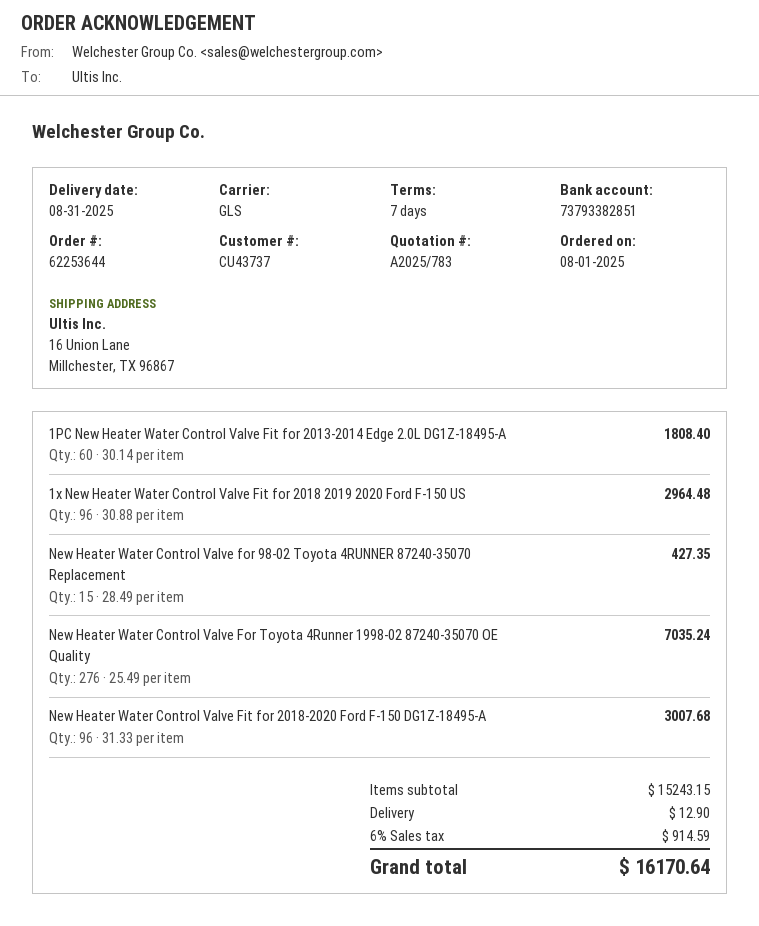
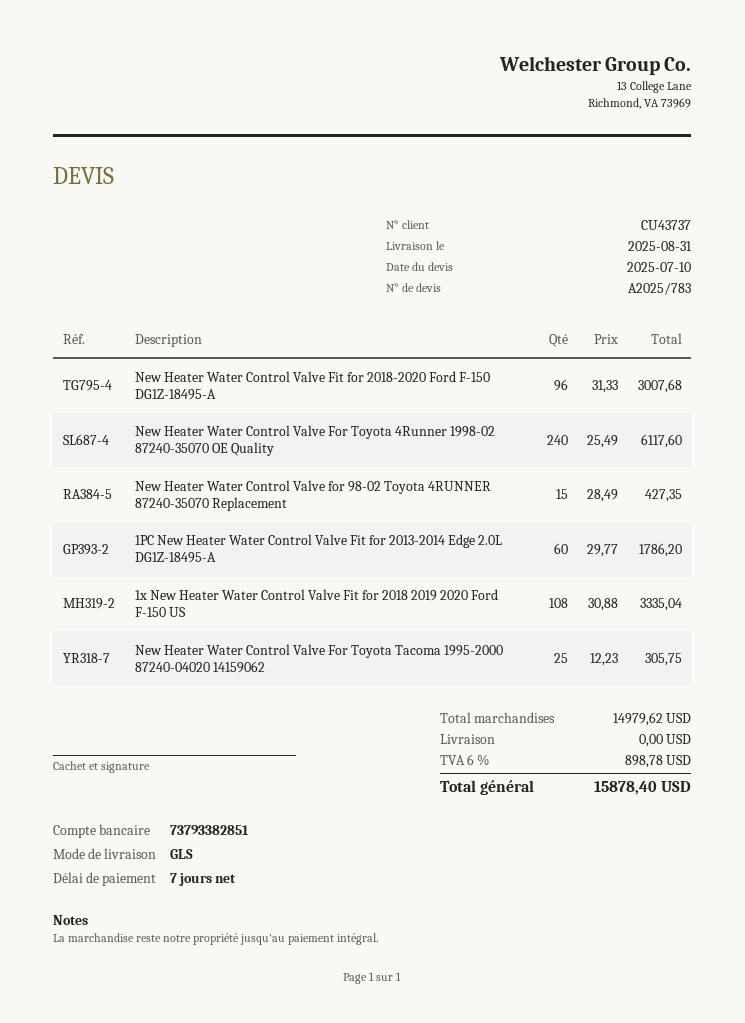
1PC New Heater Water Control Valve Fit for 2013-2014 Edge 2.0L DG1Z-18495-A: 60 x 30.14 = 1808.40 -> 60 x 29.77 = 1786.20
1x New Heater Water Control Valve Fit for 2018 2019 2020 Ford F-150 US: 96 x 30.88 = 2964.48 -> 108 x 30.88 = 3335.04
New Heater Water Control Valve For Toyota 4Runner 1998-02 87240-35070 OE Quality: 276 x 25.49 = 7035.24 -> 240 x 25.49 = 6117.60
New Heater Water Control Valve For Toyota Tacoma 1995-2000 87240-04020 14159062: none -> 25 x 12.23 = 305.75
subtotal: 15243.15 -> 14979.62
shipping: 12.90 -> 0.00
tax: 6% = 914.59 -> 6% = 898.78
total: 16170.64 -> 15878.40

